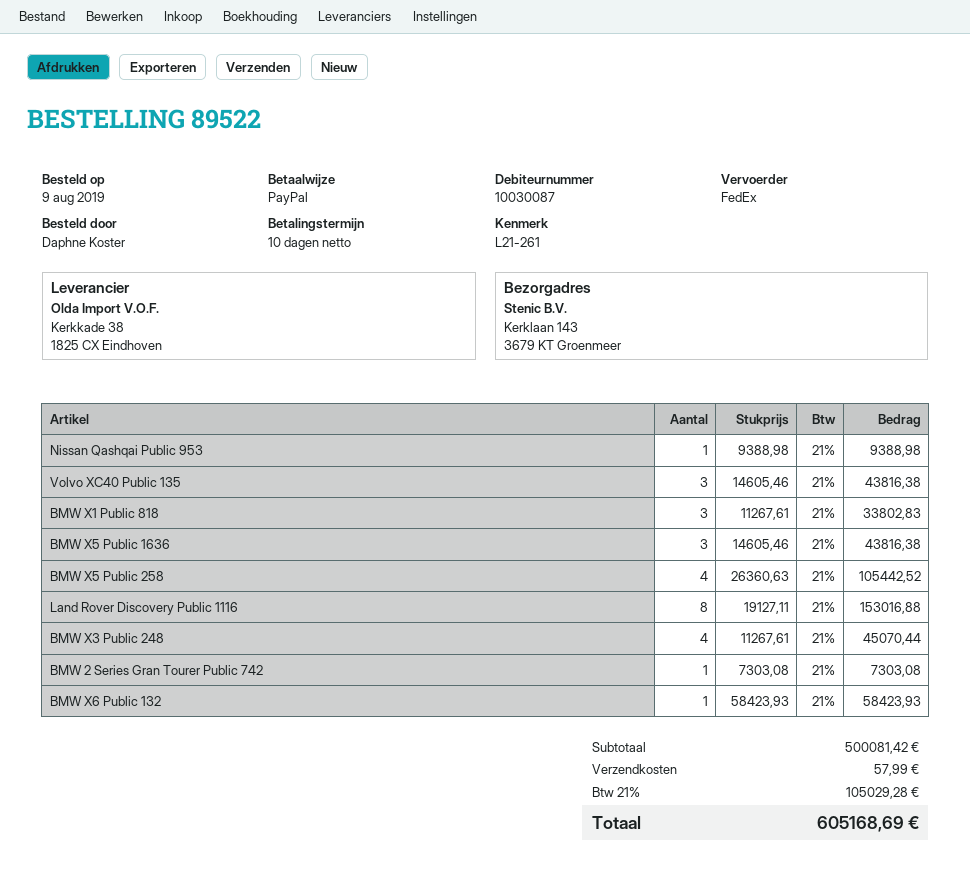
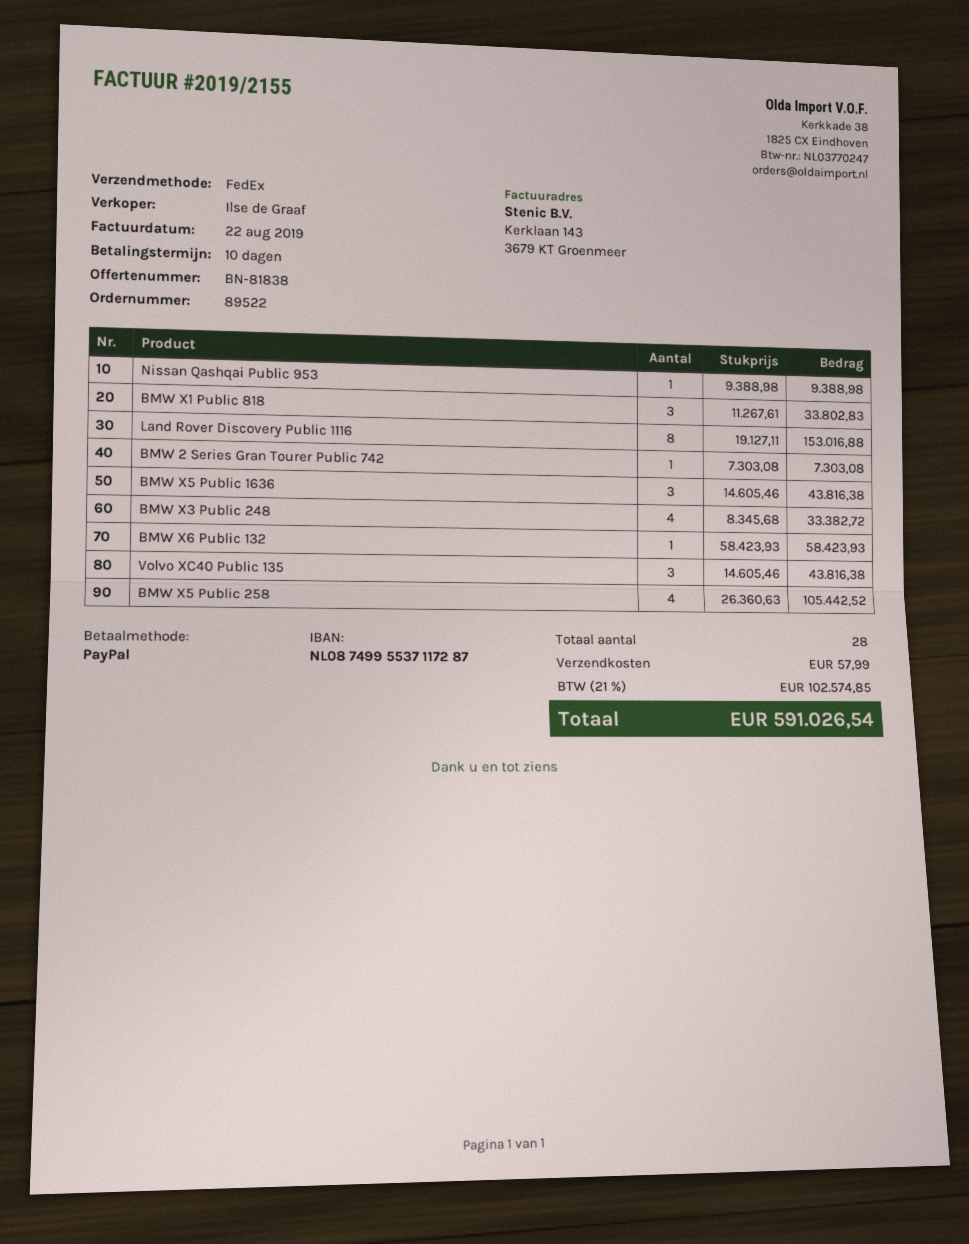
BMW X3 Public 248: 4 x 11267.61 = 45070.44 -> 4 x 8345.68 = 33382.72
tax: 21% = 105029.28 -> 21% = 102574.85
total: 605168.69 -> 591026.54

